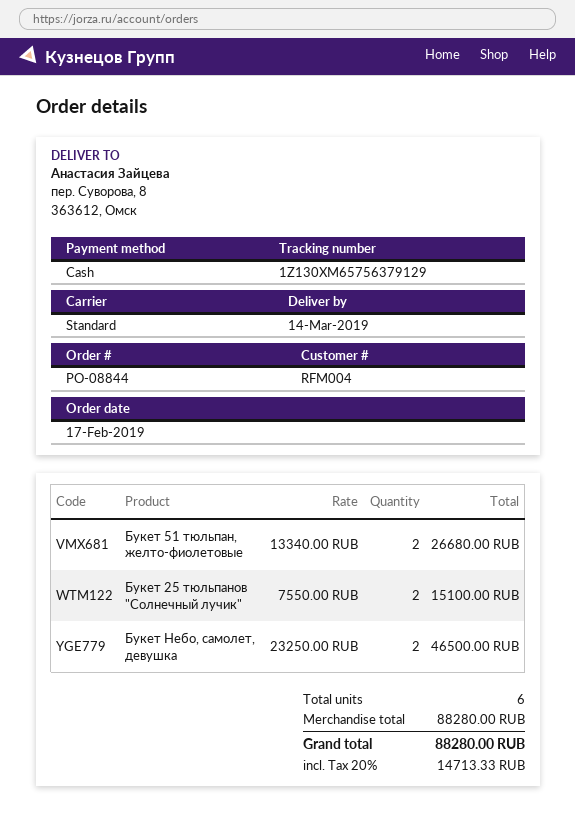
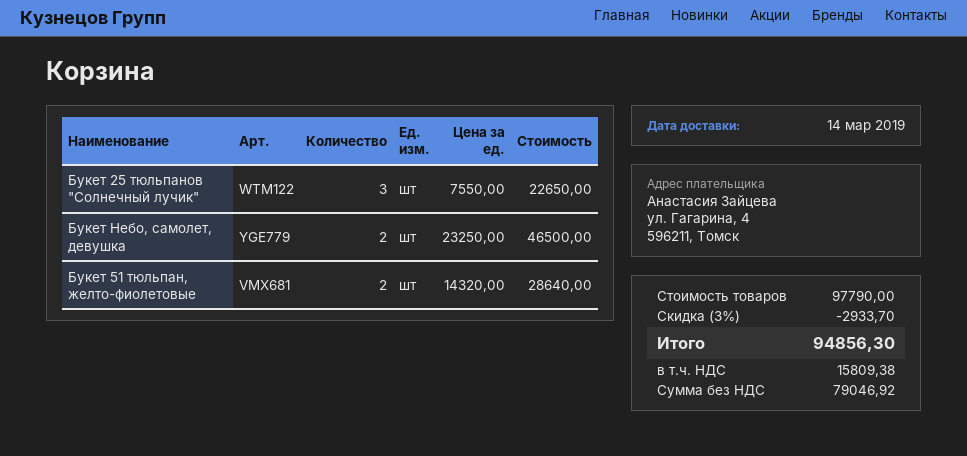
Букет 51 тюльпан, желто-фиолетовые: 2 x 13340.00 = 26680.00 -> 2 x 14320.00 = 28640.00
Букет 25 тюльпанов "Солнечный лучик": 2 x 7550.00 = 15100.00 -> 3 x 7550.00 = 22650.00
subtotal: 88280.00 -> 97790.00
discount: none -> 3% = 2933.70
tax: 14713.33 -> 15809.38
total: 88280.00 -> 94856.30

